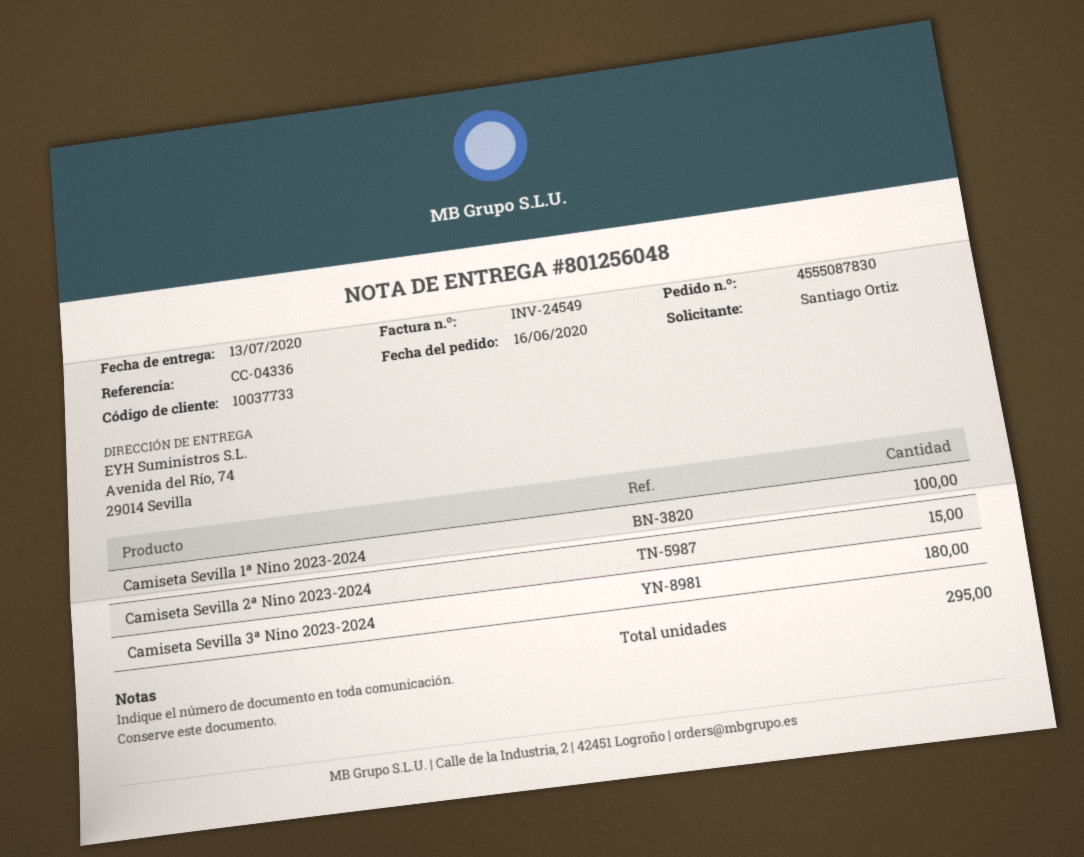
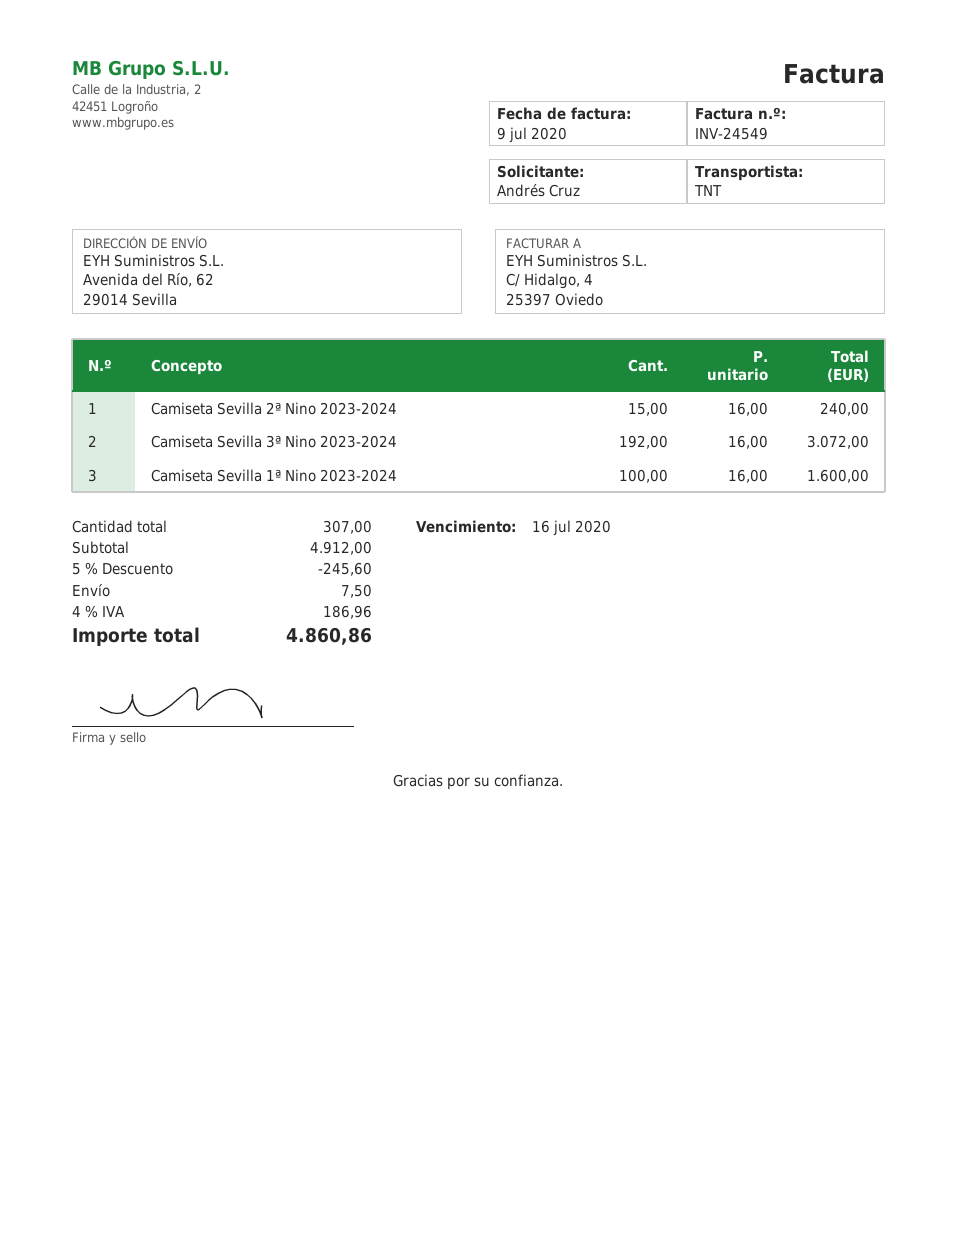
ordered by: Santiago Ortiz -> Andrés Cruz
ship to: Avenida del Río, 74, 29014 Sevilla -> Avenida del Río, 62, 29014 Sevilla
Camiseta Sevilla 3ª Nino 2023-2024: 180 -> 192
total quantity: 295 -> 307

